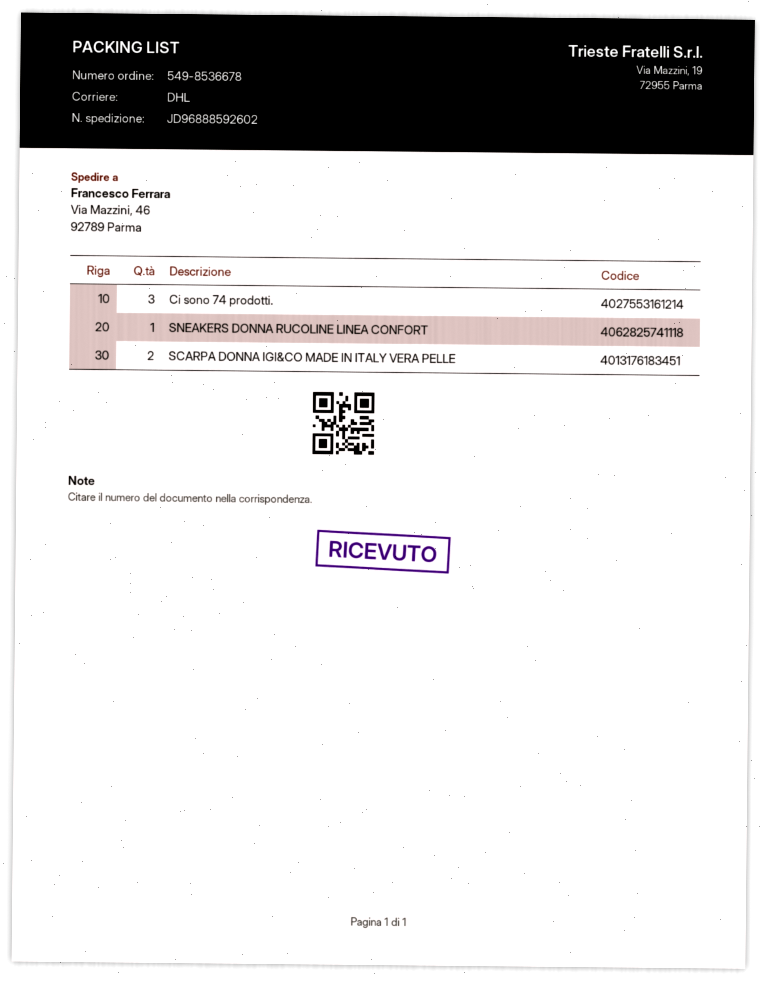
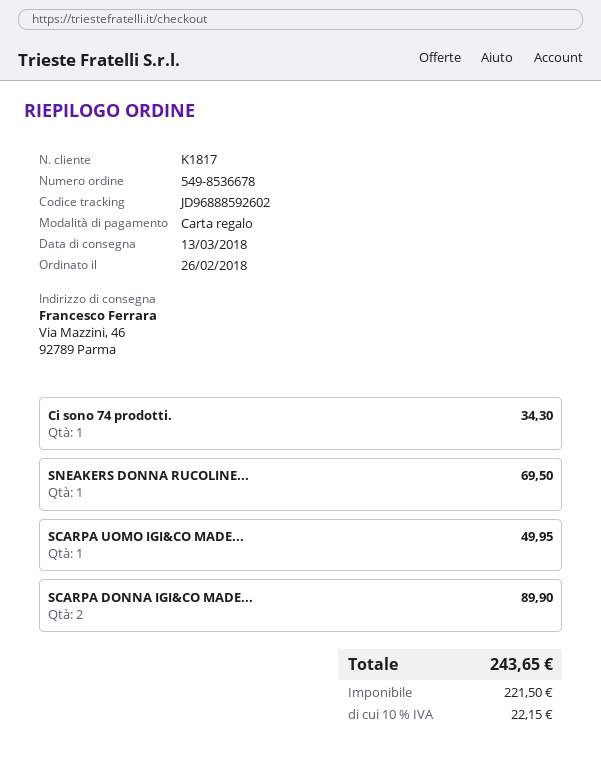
Ci sono 74 prodotti.: 3 -> 1
SCARPA UOMO IGI&CO MADE...: none -> 1

